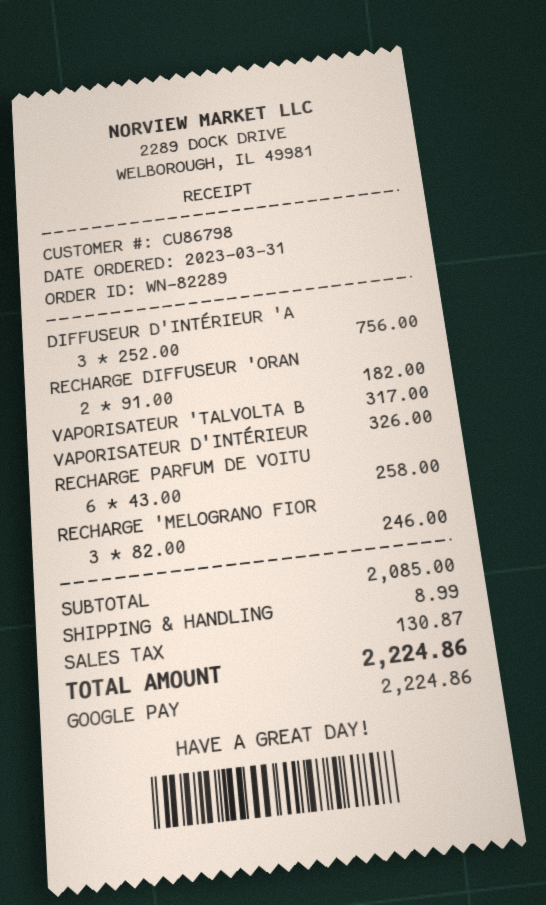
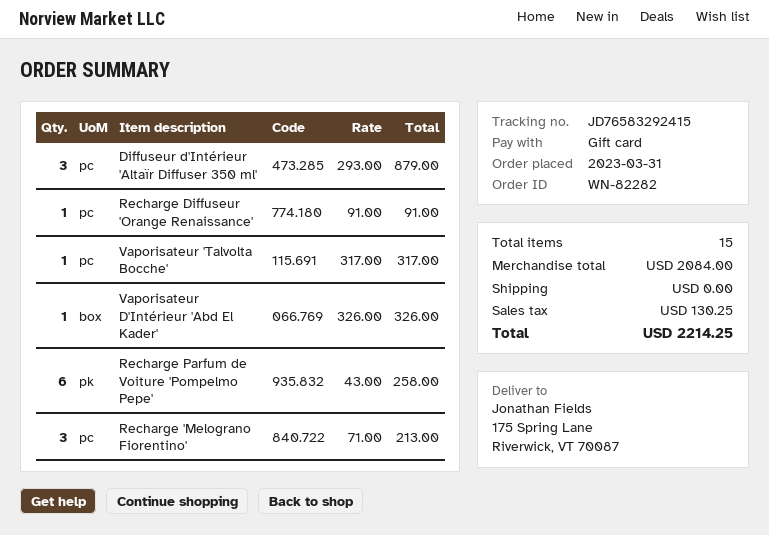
order number: WN-82289 -> WN-82282
payment method: Google Pay -> gift card
DIFFUSEUR D'INTÉRIEUR 'A: 3 x 252.00 = 756.00 -> 3 x 293.00 = 879.00
RECHARGE DIFFUSEUR 'ORAN: 2 x 91.00 = 182.00 -> 1 x 91.00 = 91.00
RECHARGE 'MELOGRANO FIOR: 3 x 82.00 = 246.00 -> 3 x 71.00 = 213.00
subtotal: 2085.00 -> 2084.00
shipping: 8.99 -> 0.00
tax: 130.87 -> 130.25
total: 2224.86 -> 2214.25

